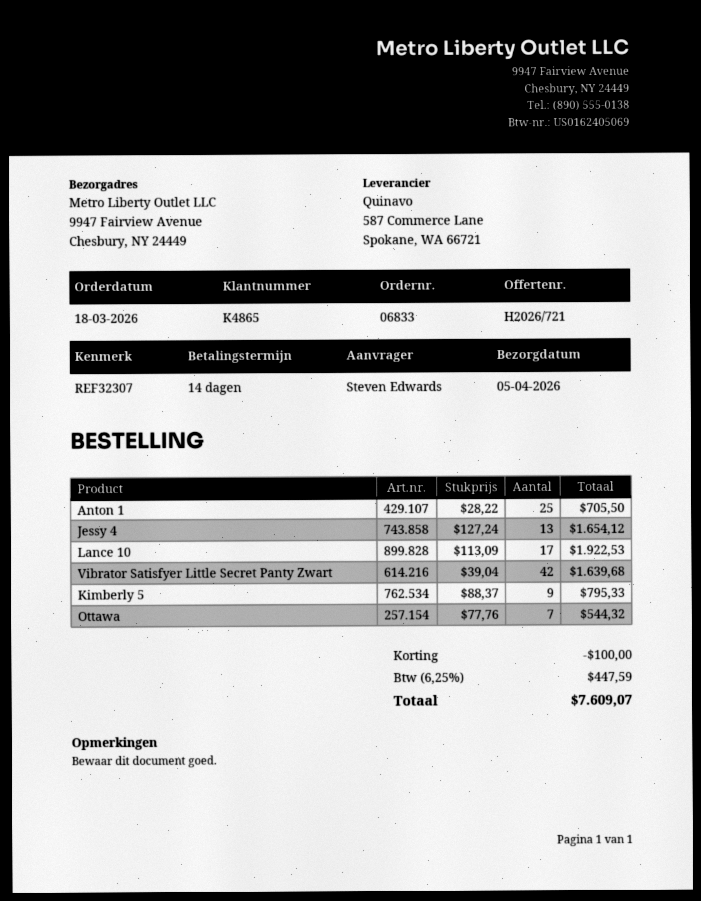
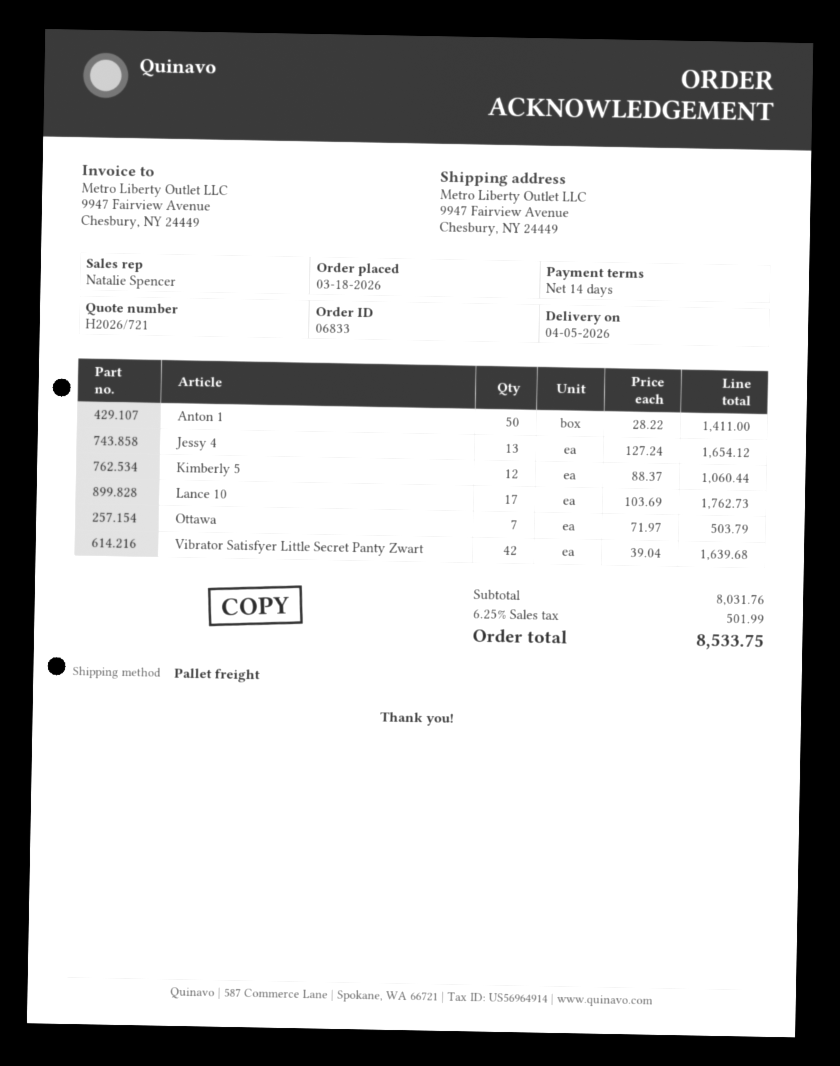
Anton 1: 25 x 28.22 = 705.50 -> 50 x 28.22 = 1411.00
Lance 10: 17 x 113.09 = 1922.53 -> 17 x 103.69 = 1762.73
Kimberly 5: 9 x 88.37 = 795.33 -> 12 x 88.37 = 1060.44
Ottawa: 7 x 77.76 = 544.32 -> 7 x 71.97 = 503.79
discount: 100.00 -> none
tax: 6.25% = 447.59 -> 6.25% = 501.99
total: 7609.07 -> 8533.75

